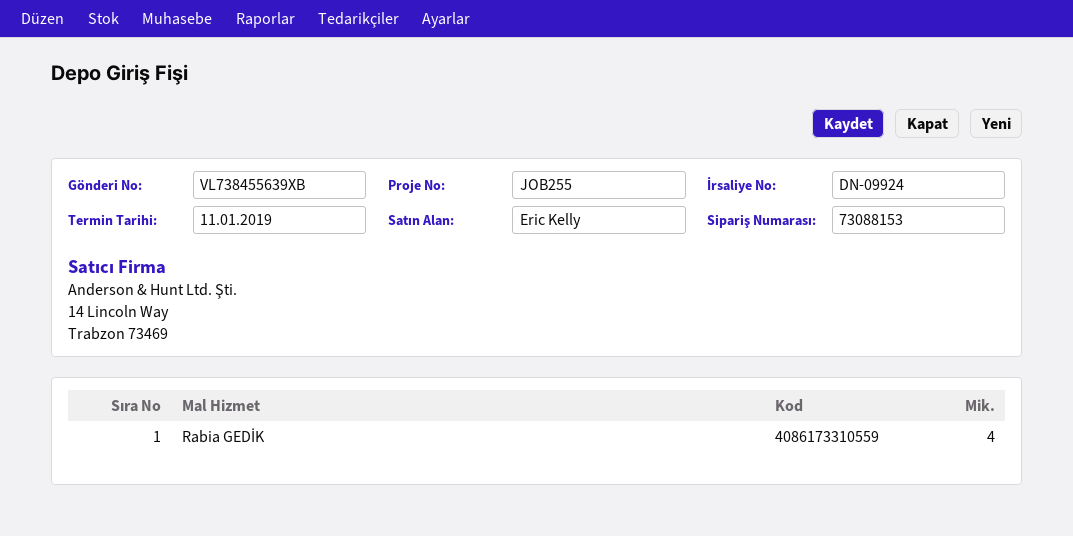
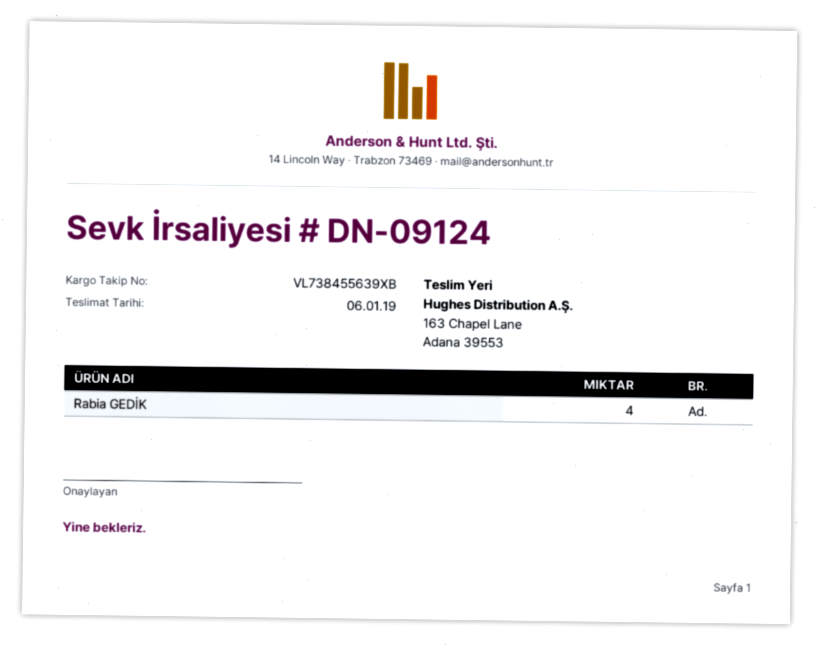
delivery note number: DN-09924 -> DN-09124
delivery date: 2019-01-11 -> 2019-01-06

